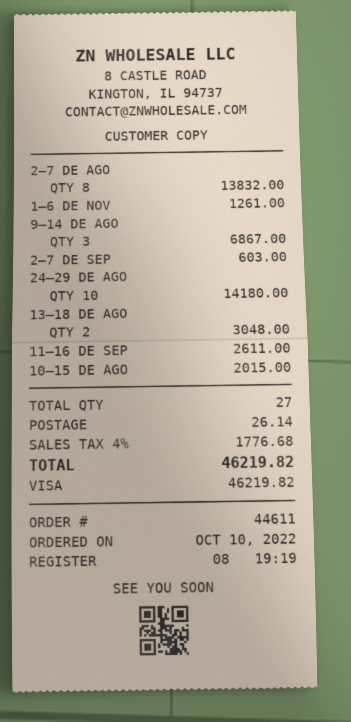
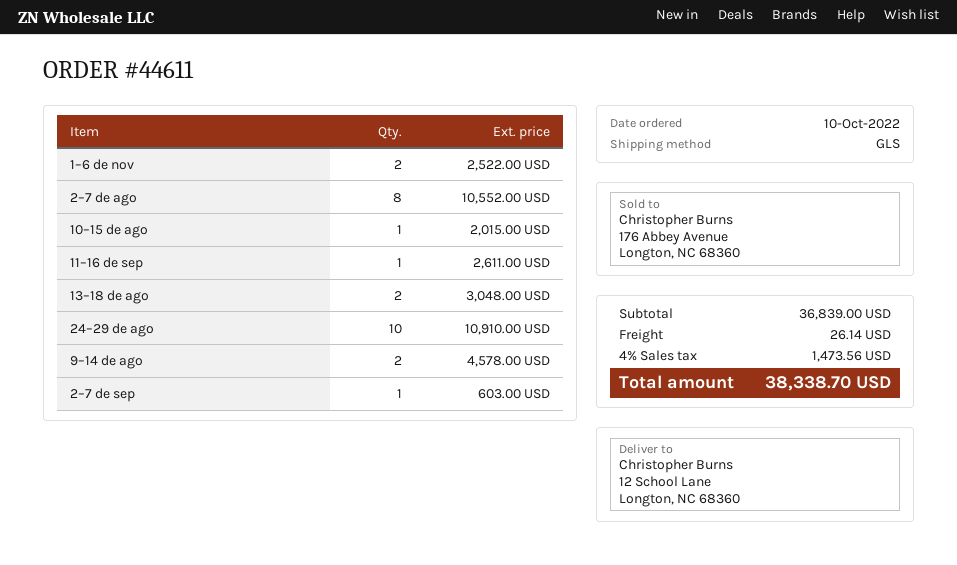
2–7 DE AGO: 8 for 13832.00 -> 8 for 10552.00
1–6 DE NOV: 1 for 1261.00 -> 2 for 2522.00
9–14 DE AGO: 3 for 6867.00 -> 2 for 4578.00
24–29 DE AGO: 10 for 14180.00 -> 10 for 10910.00
tax: 4% = 1776.68 -> 4% = 1473.56
total: 46219.82 -> 38338.70

